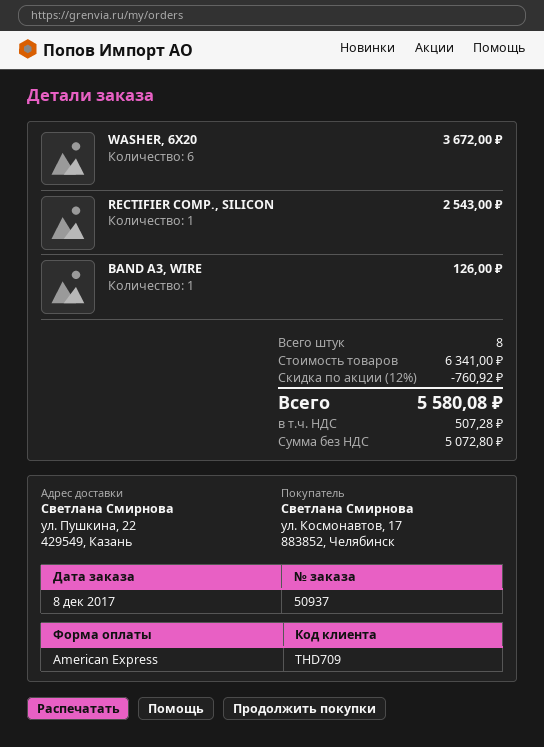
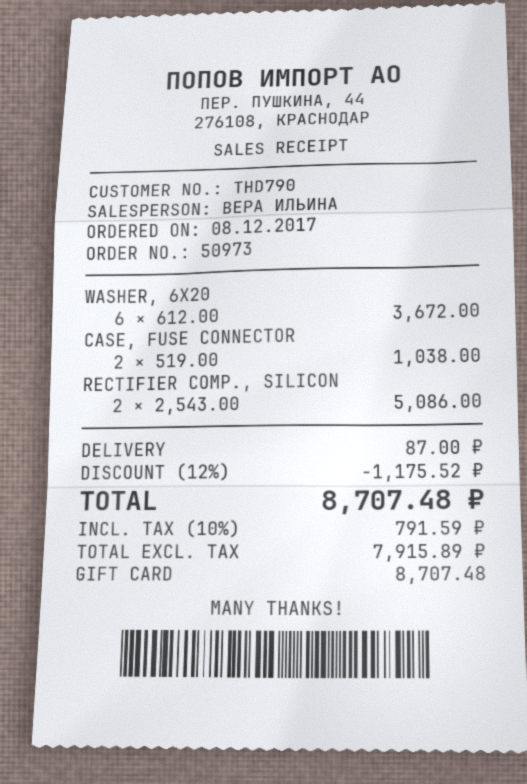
order number: 50937 -> 50973
customer number: THD709 -> THD790
payment method: American Express -> gift card
RECTIFIER COMP., SILICON: 1 for 2543.00 -> 2 for 5086.00
BAND A3, WIRE: 1 for 126.00 -> none
CASE, FUSE CONNECTOR: none -> 2 for 1038.00
discount: 12% = 760.92 -> 12% = 1175.52
shipping: none -> 87.00
net: 5072.80 -> 7915.89
tax: 507.28 -> 791.59
total: 5580.08 -> 8707.48

